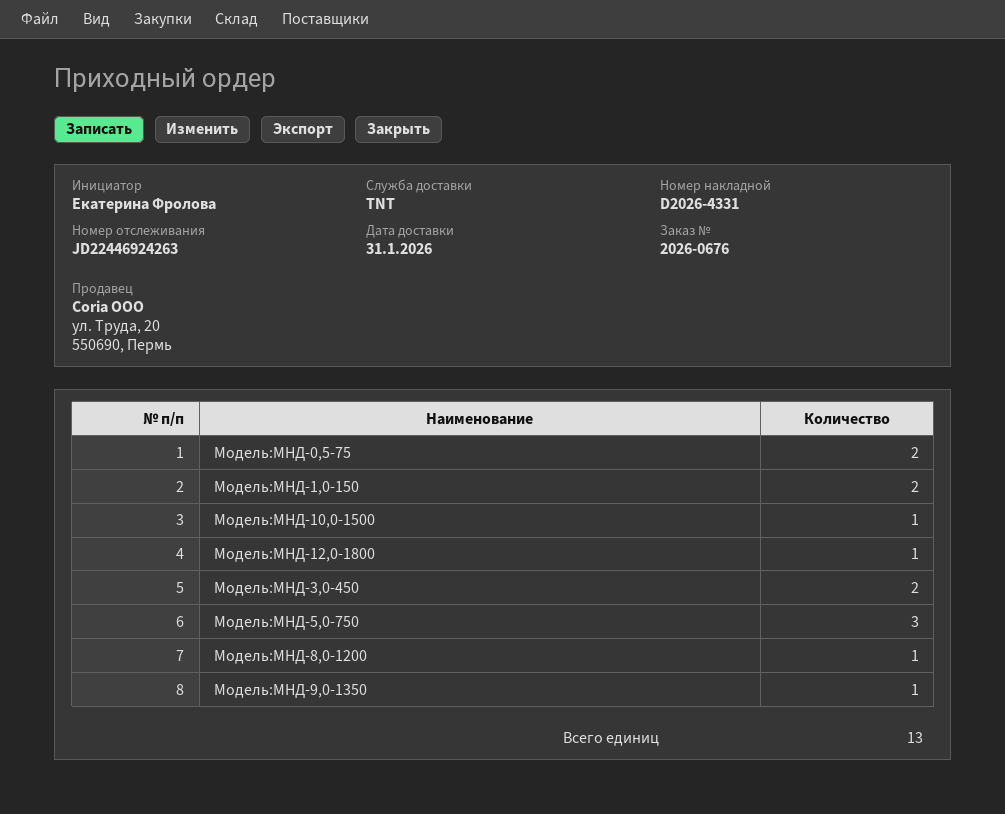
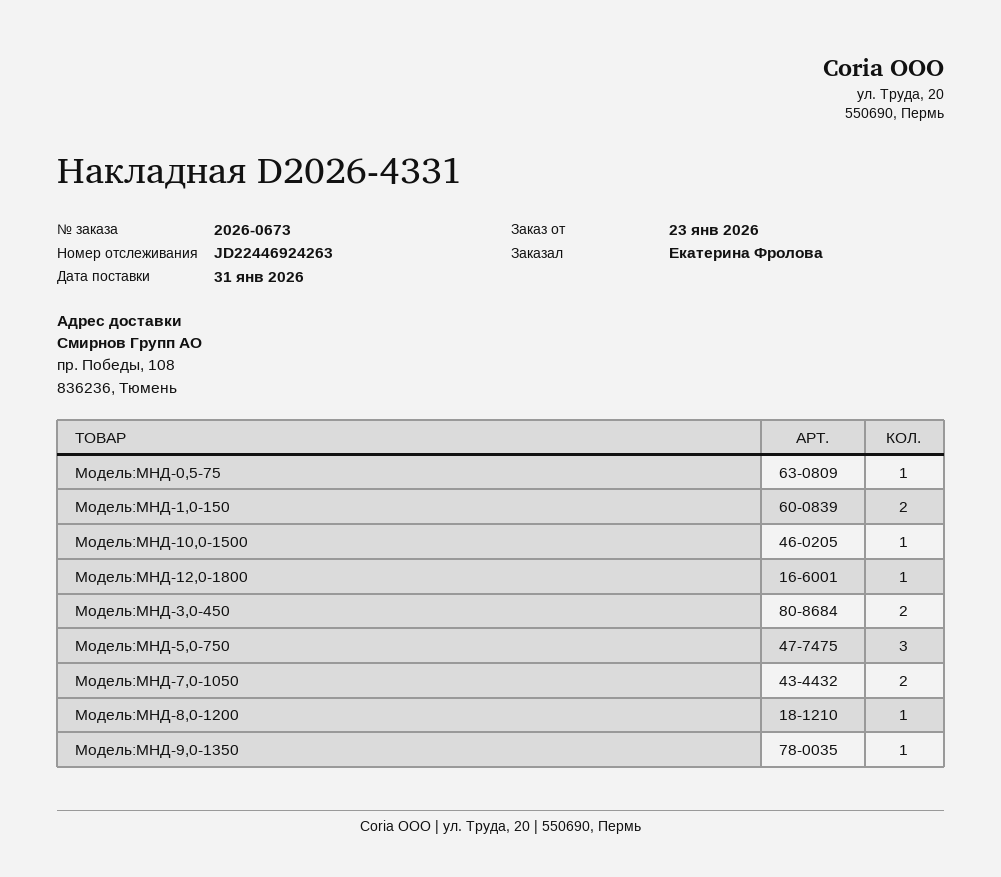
order number: 2026-0676 -> 2026-0673
Модель:МНД-0,5-75: 2 -> 1
Модель:МНД-7,0-1050: none -> 2

